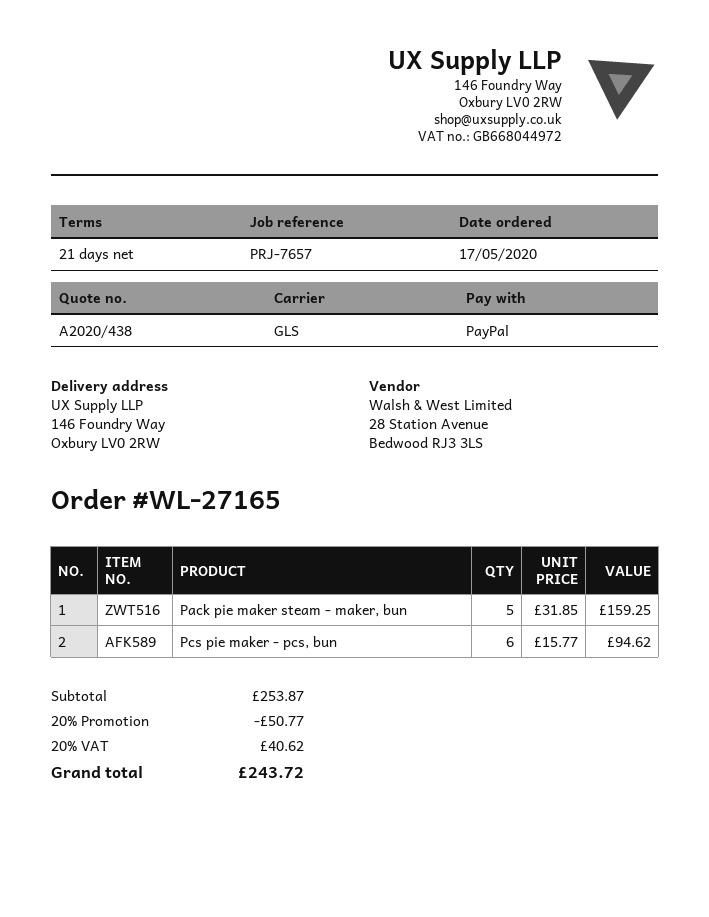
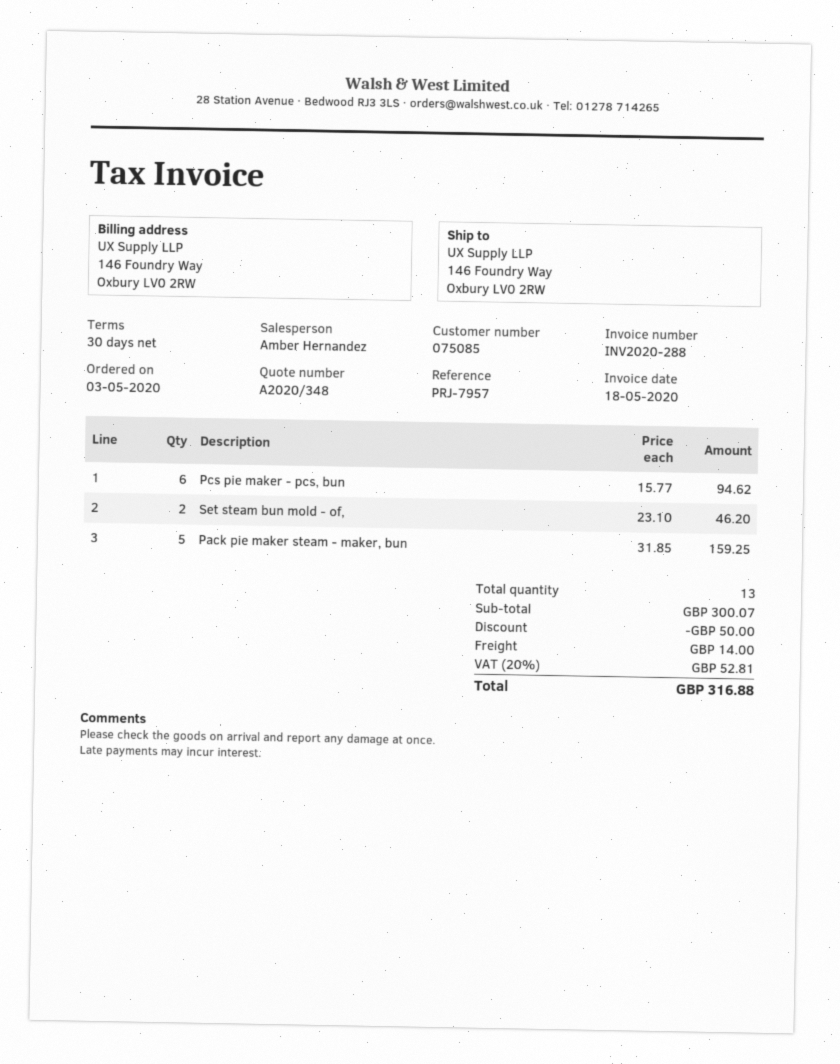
quote number: A2020/438 -> A2020/348
order date: 2020-05-17 -> 2020-05-03
payment terms: 21 days -> 30 days
reference: PRJ-7657 -> PRJ-7957
Set steam bun mold - of,: none -> 2 x 23.10 = 46.20
subtotal: 253.87 -> 300.07
discount: 50.77 -> 50.00
shipping: none -> 14.00
tax: 20% = 40.62 -> 20% = 52.81
total: 243.72 -> 316.88

